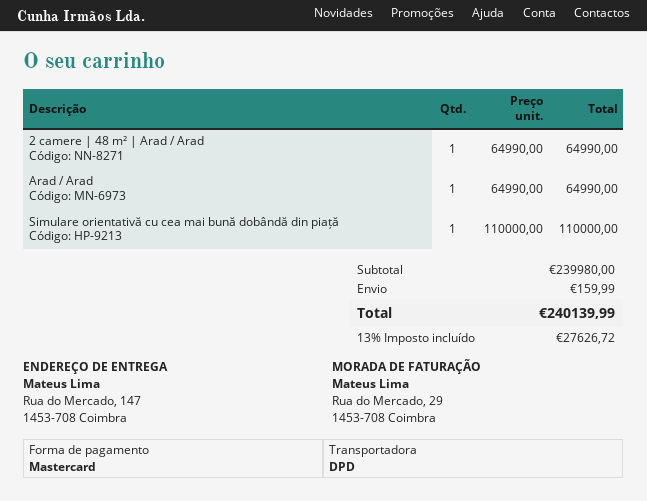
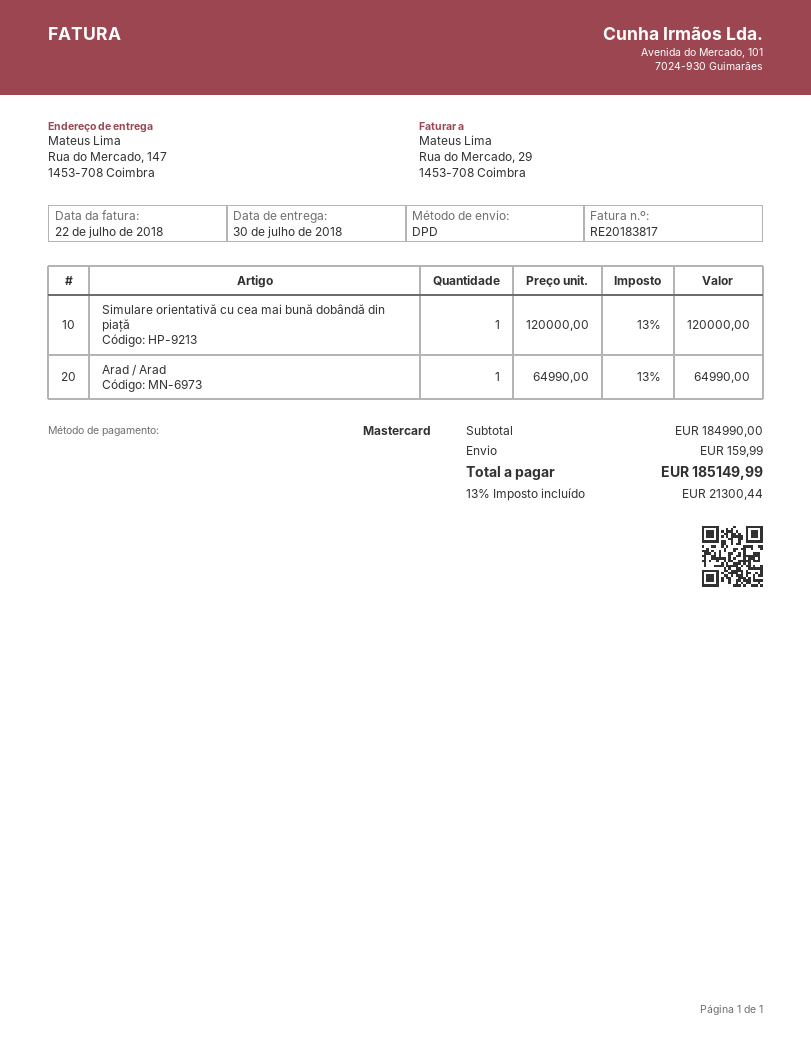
2 camere | 48 m² | Arad / Arad: 1 x 64990.00 = 64990.00 -> none
Simulare orientativă cu cea mai bună dobândă din piață: 1 x 110000.00 = 110000.00 -> 1 x 120000.00 = 120000.00
subtotal: 239980.00 -> 184990.00
tax: 13% = 27626.72 -> 13% = 21300.44
total: 240139.99 -> 185149.99

